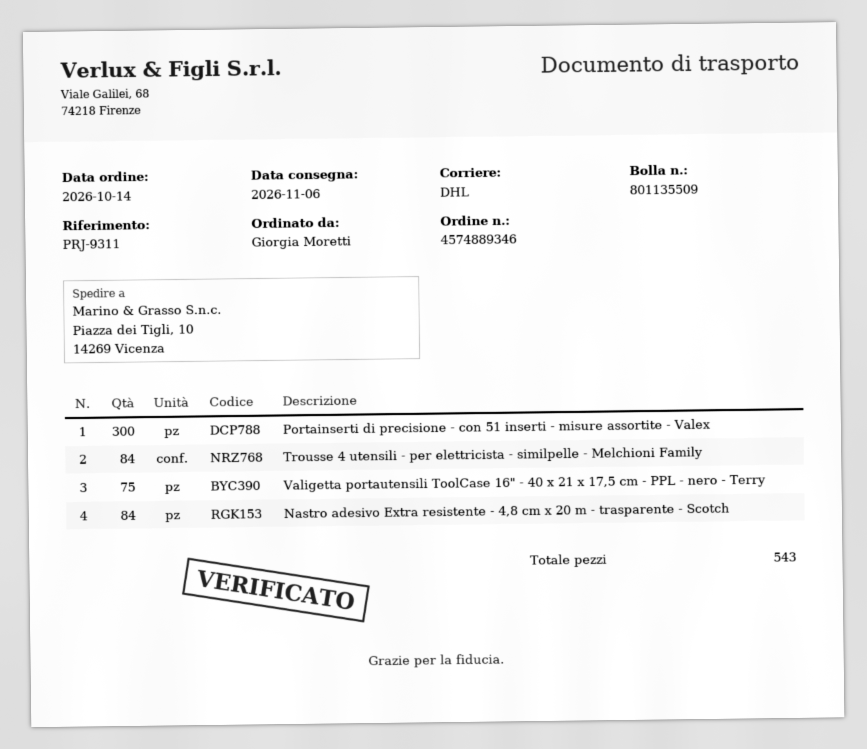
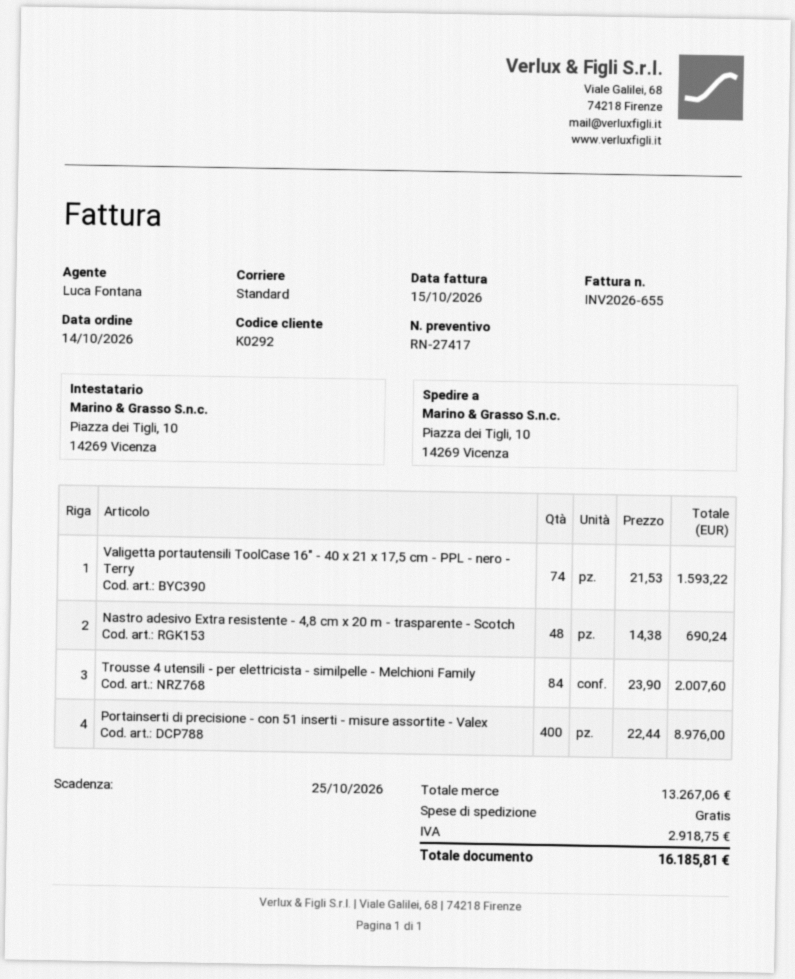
shipping method: DHL -> standard
Portainserti di precisione - con 51 inserti - misure assortite - Valex: 300 -> 400
Valigetta portautensili ToolCase 16" - 40 x 21 x 17,5 cm - PPL - nero - Terry: 75 -> 74
Nastro adesivo Extra resistente - 4,8 cm x 20 m - trasparente - Scotch: 84 -> 48

